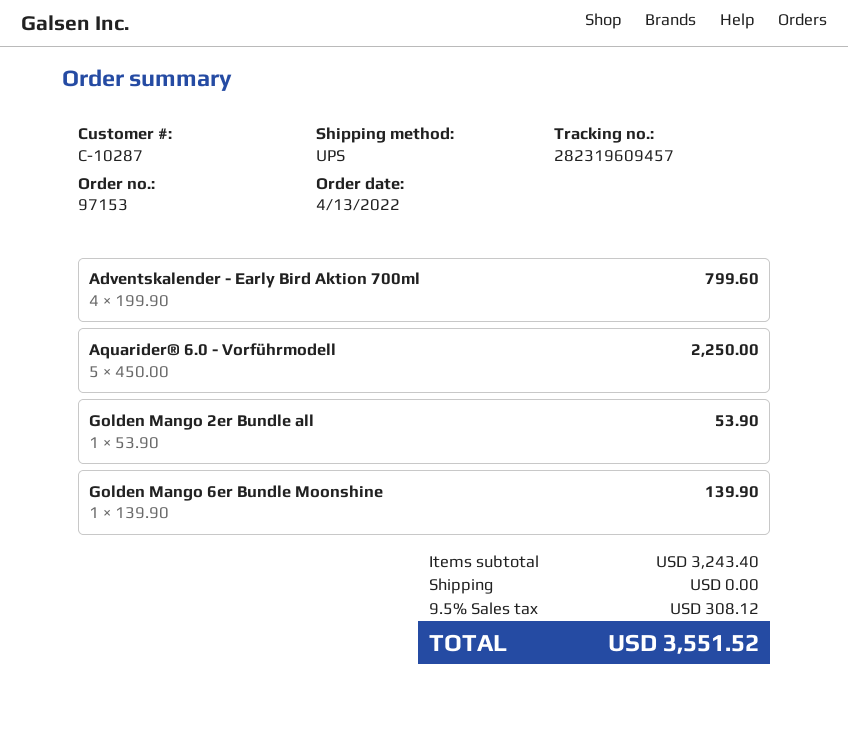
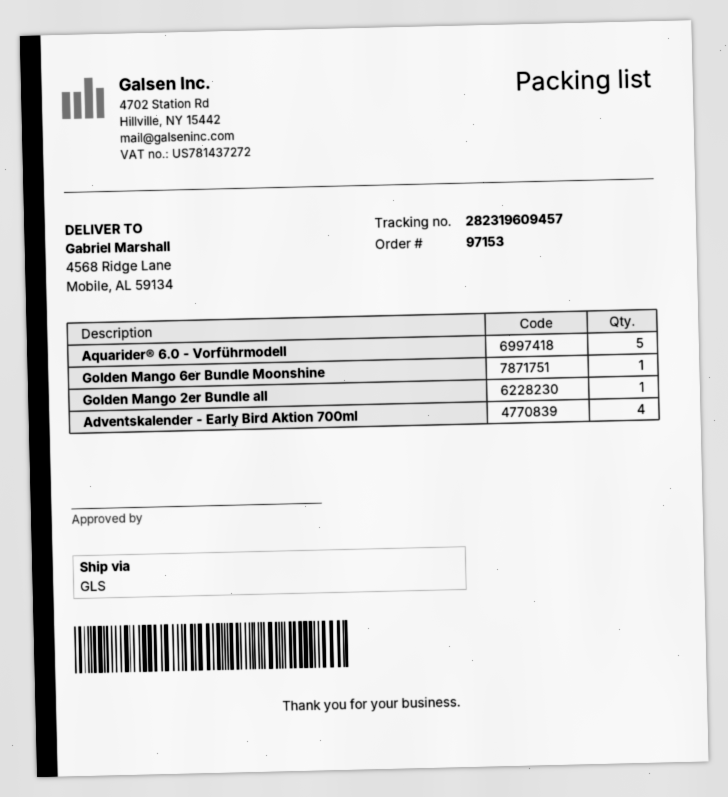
shipping method: UPS -> GLS

